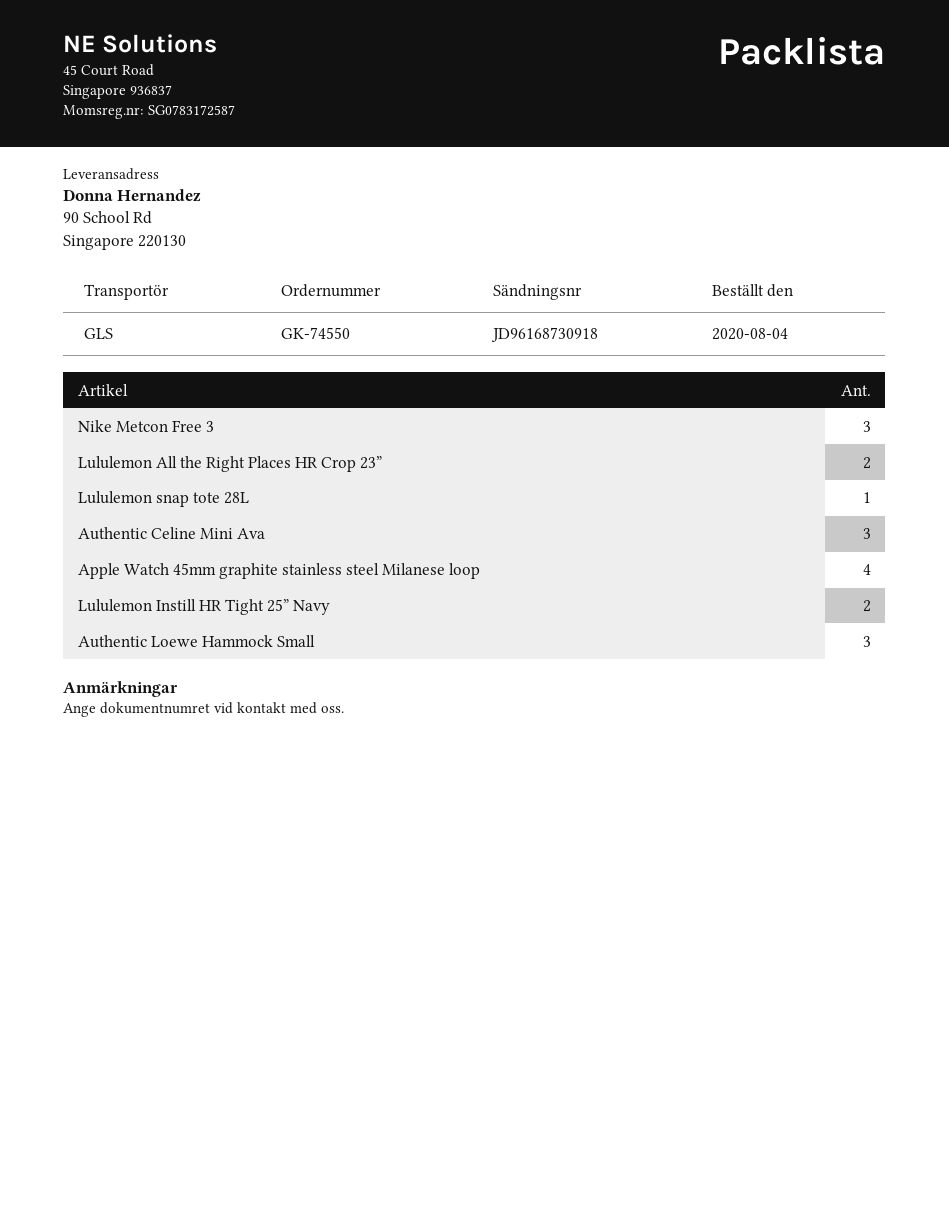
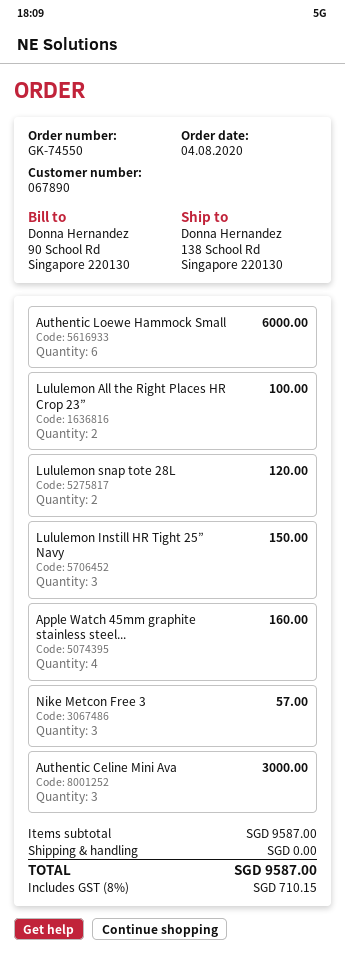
ship to: 90 School Rd, Singapore 220130 -> 138 School Rd, Singapore 220130
Lululemon snap tote 28L: 1 -> 2
Lululemon Instill HR Tight 25” Navy: 2 -> 3
Authentic Loewe Hammock Small: 3 -> 6

